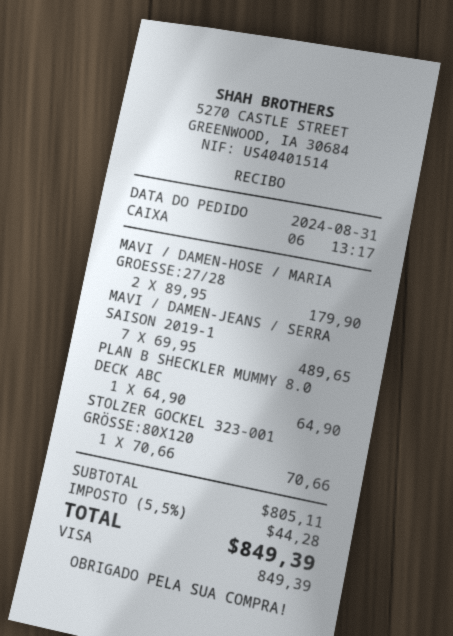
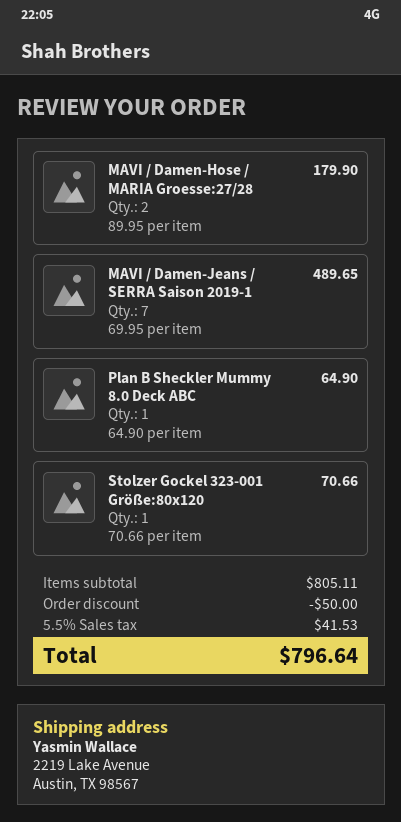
discount: none -> 50.00
tax: 5.5% = 44.28 -> 5.5% = 41.53
total: 849.39 -> 796.64

